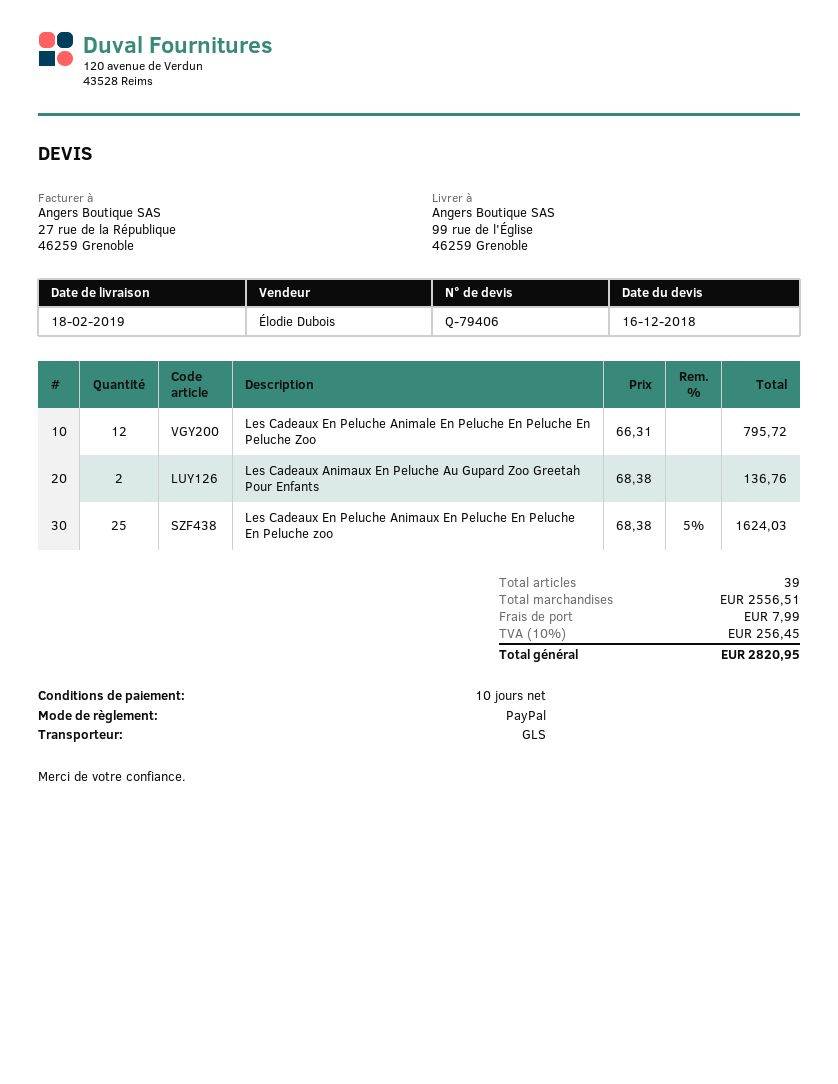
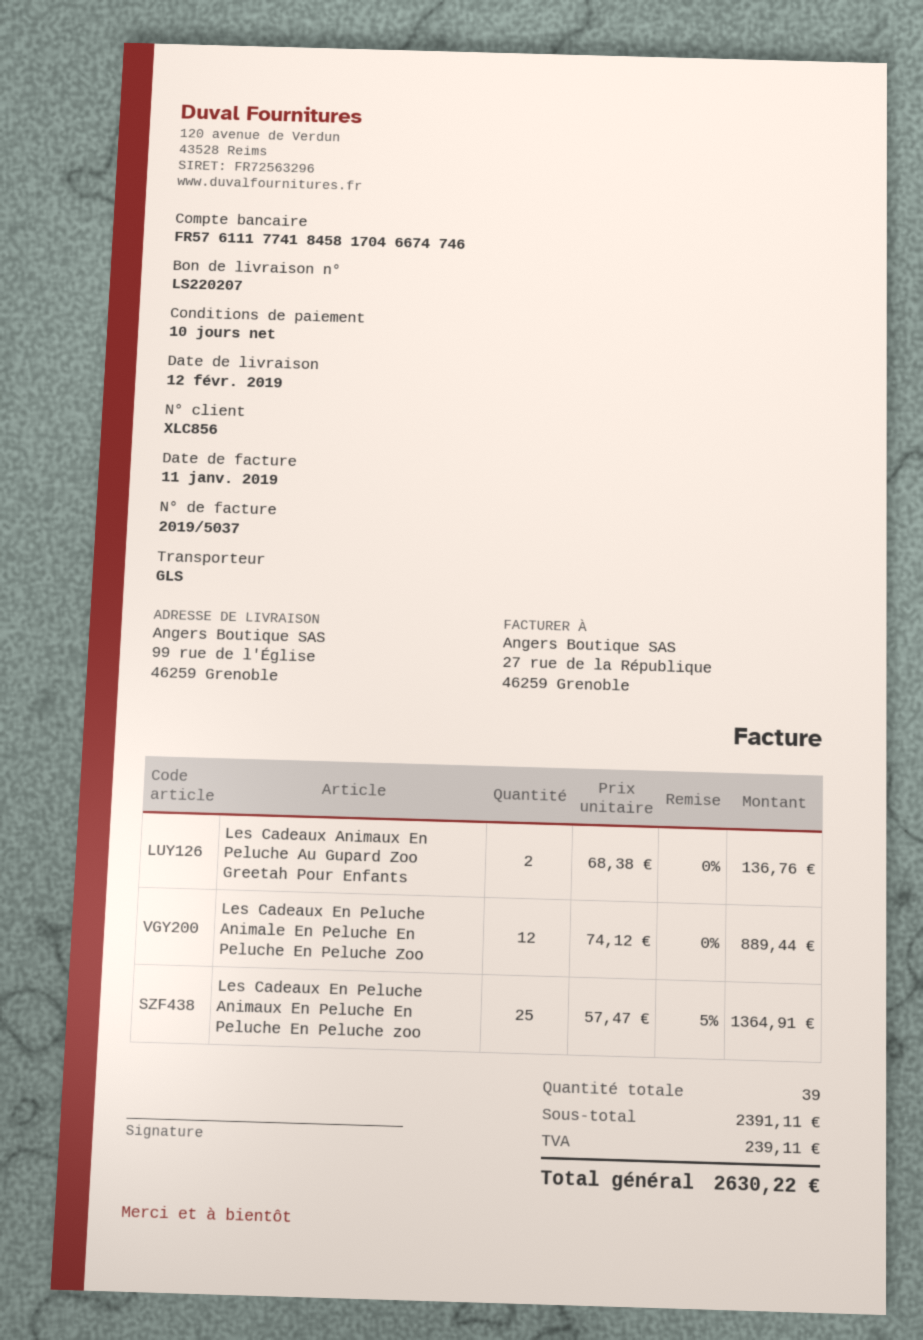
delivery date: 2019-02-18 -> 2019-02-12
Les Cadeaux En Peluche Animale En Peluche En Peluche En Peluche Zoo: 12 x 66.31 = 795.72 -> 12 x 74.12 = 889.44
Les Cadeaux En Peluche Animaux En Peluche En Peluche En Peluche zoo: 25 x 68.38 - 5% = 1624.03 -> 25 x 57.47 - 5% = 1364.91
subtotal: 2556.51 -> 2391.11
shipping: 7.99 -> none
tax: 256.45 -> 239.11
total: 2820.95 -> 2630.22

